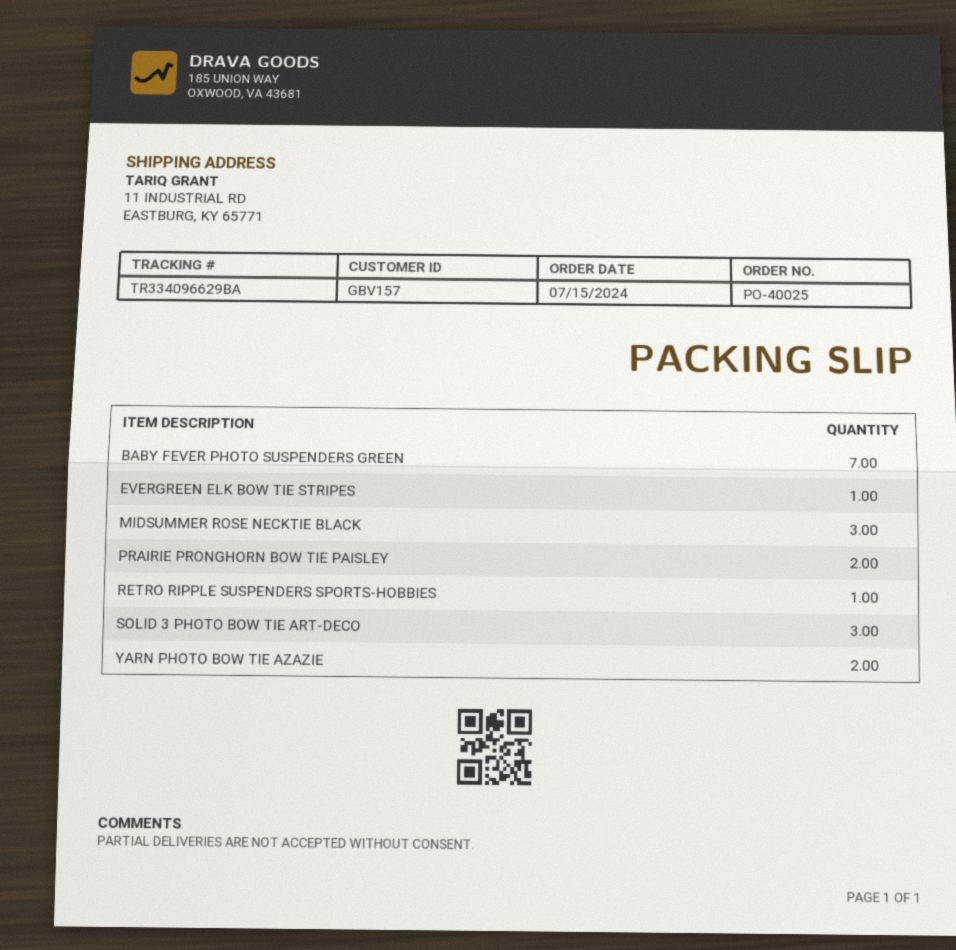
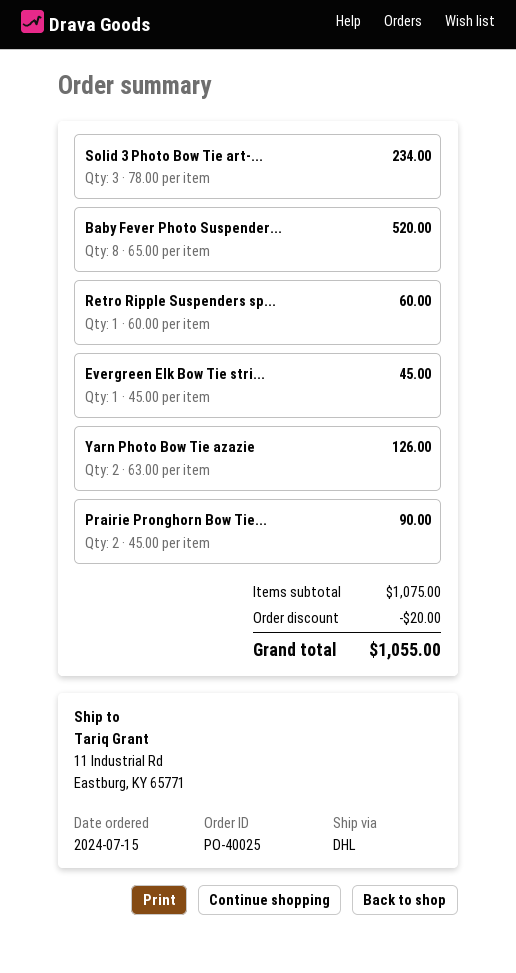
BABY FEVER PHOTO SUSPENDERS GREEN: 7 -> 8
MIDSUMMER ROSE NECKTIE BLACK: 3 -> none

